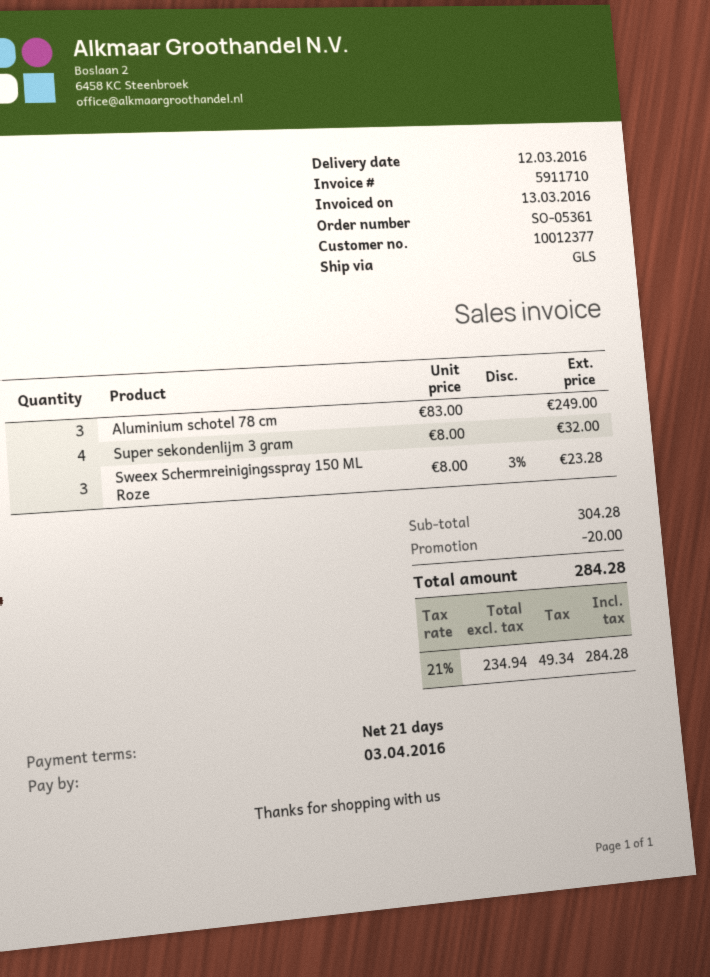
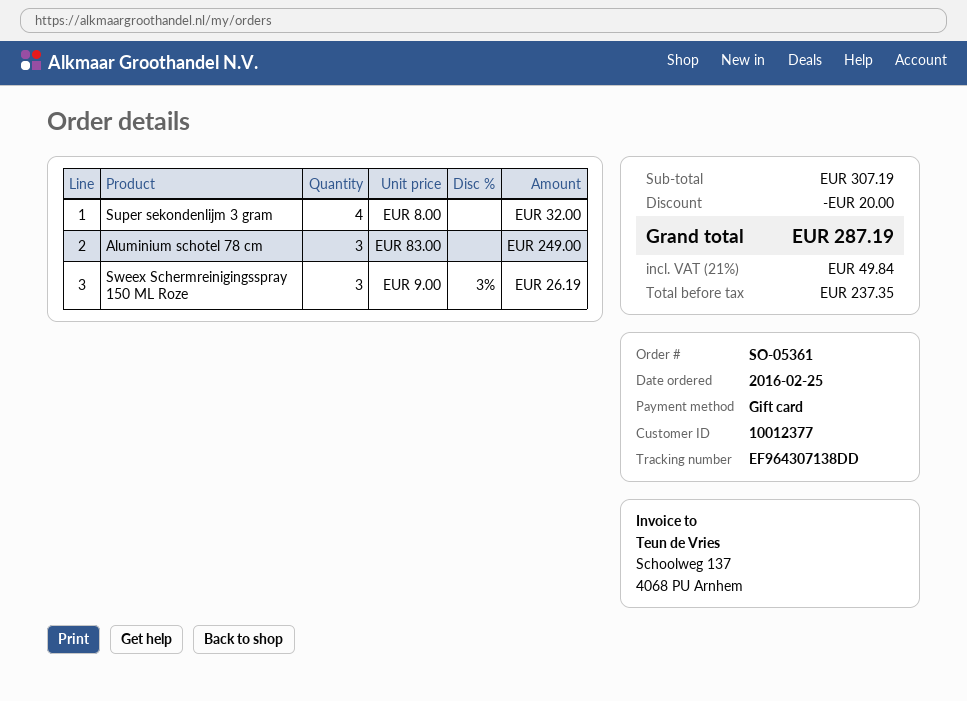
Sweex Schermreinigingsspray 150 ML Roze: 3 x 8.00 - 3% = 23.28 -> 3 x 9.00 - 3% = 26.19
subtotal: 304.28 -> 307.19
net: 234.94 -> 237.35
tax: 21% = 49.34 -> 21% = 49.84
total: 284.28 -> 287.19

